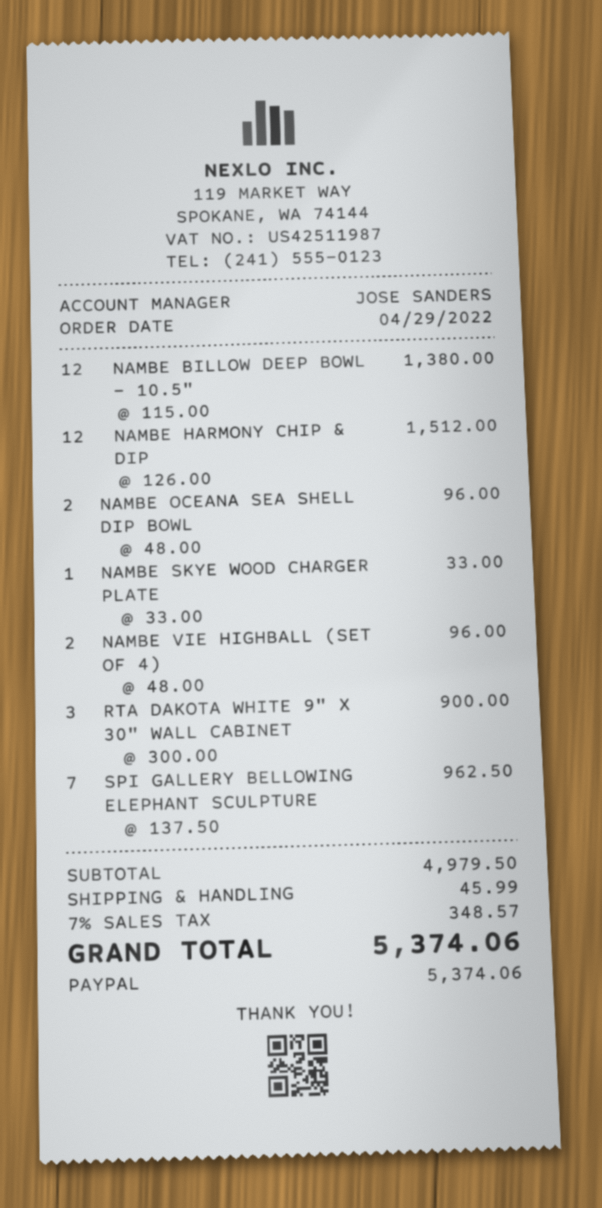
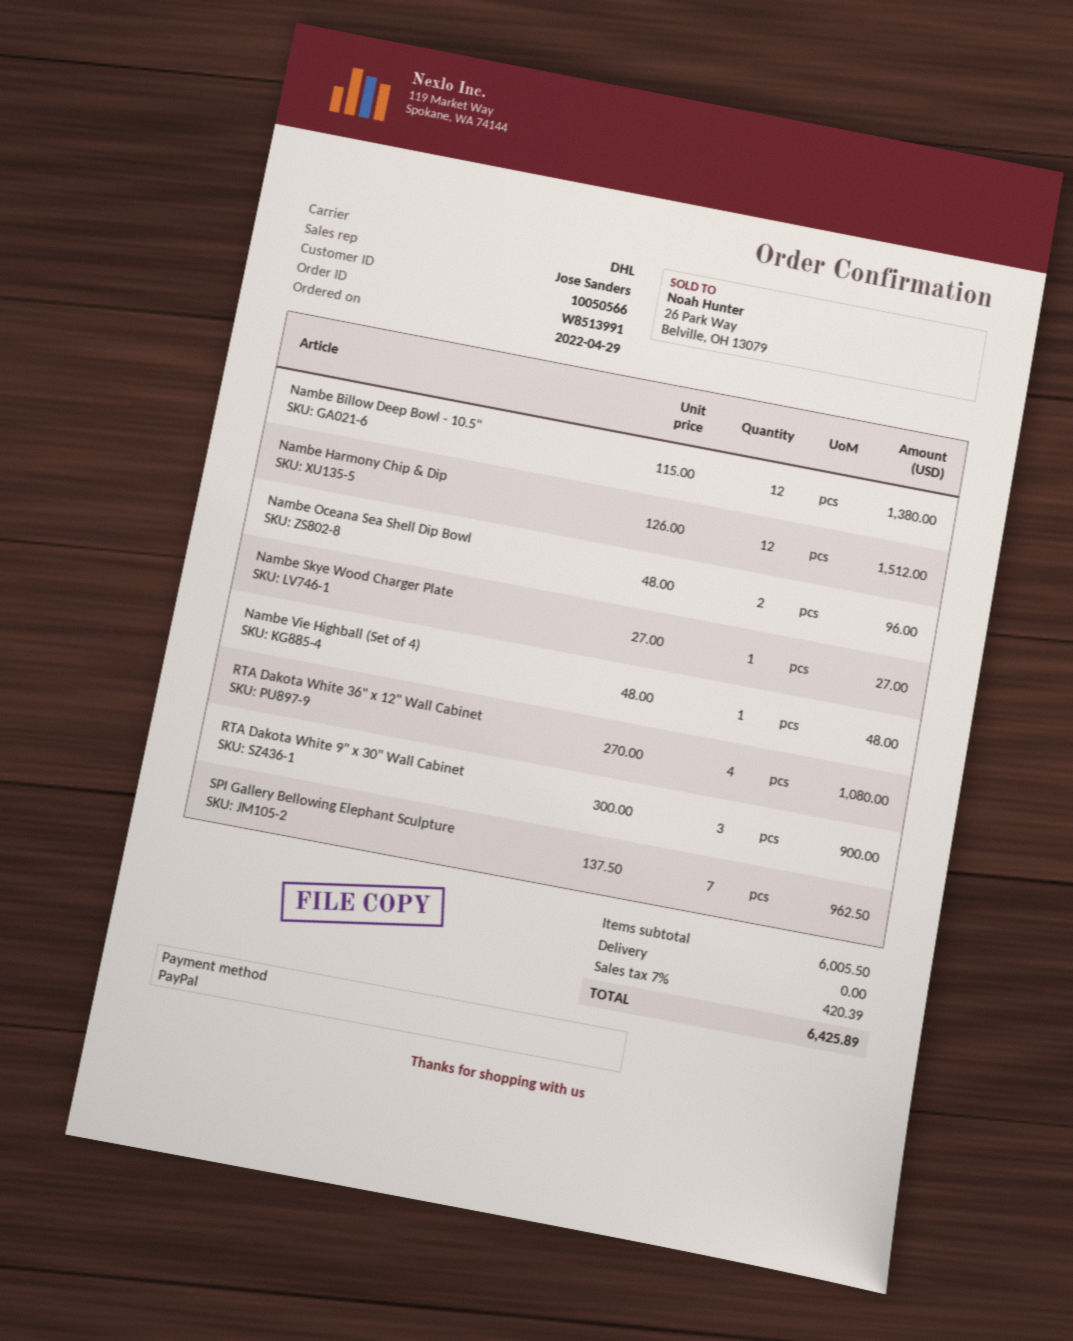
NAMBE SKYE WOOD CHARGER PLATE: 1 x 33.00 = 33.00 -> 1 x 27.00 = 27.00
NAMBE VIE HIGHBALL (SET OF 4): 2 x 48.00 = 96.00 -> 1 x 48.00 = 48.00
RTA Dakota White 36" x 12" Wall Cabinet: none -> 4 x 270.00 = 1080.00
subtotal: 4979.50 -> 6005.50
shipping: 45.99 -> 0.00
tax: 7% = 348.57 -> 7% = 420.39
total: 5374.06 -> 6425.89

